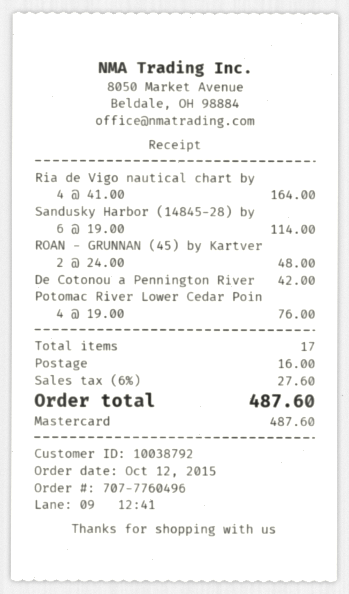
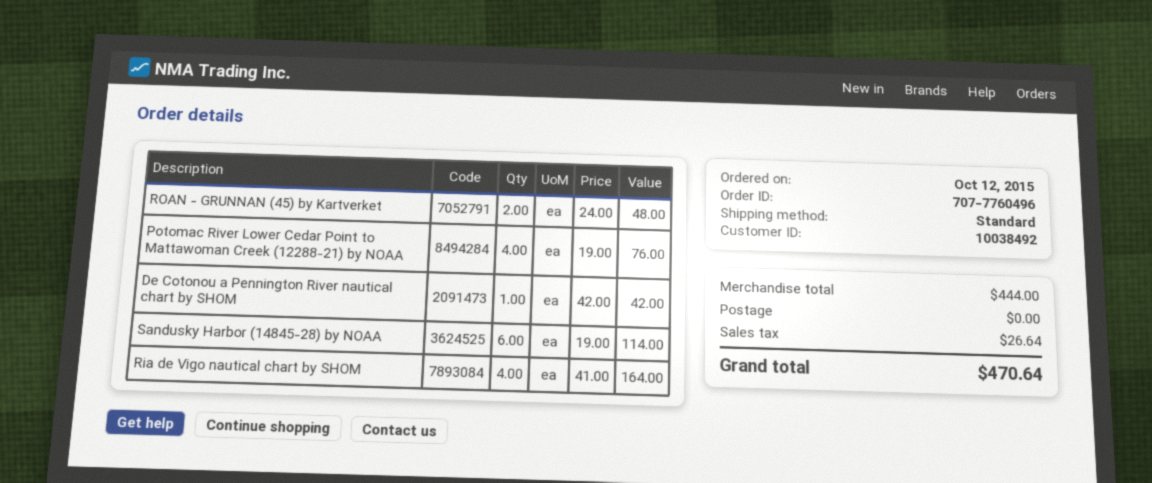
customer number: 10038792 -> 10038492
shipping: 16.00 -> 0.00
tax: 27.60 -> 26.64
total: 487.60 -> 470.64

